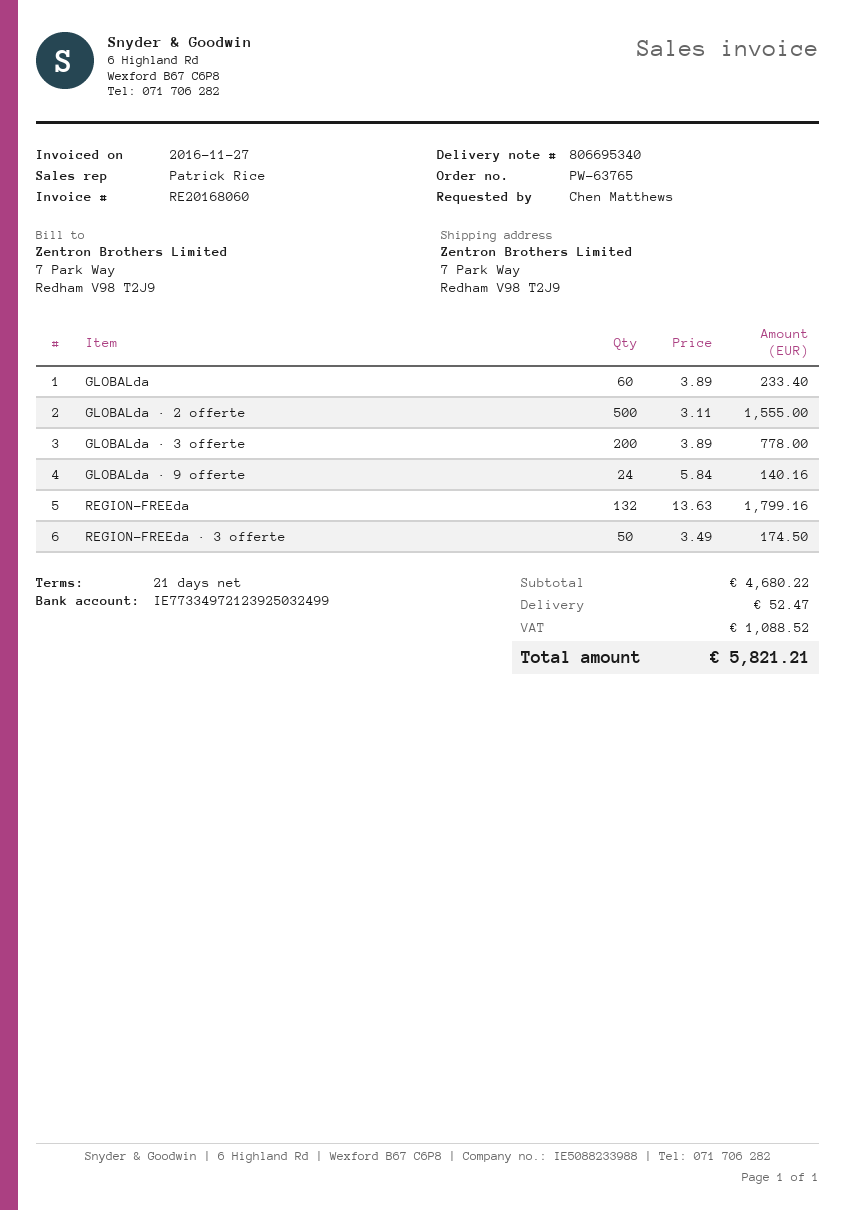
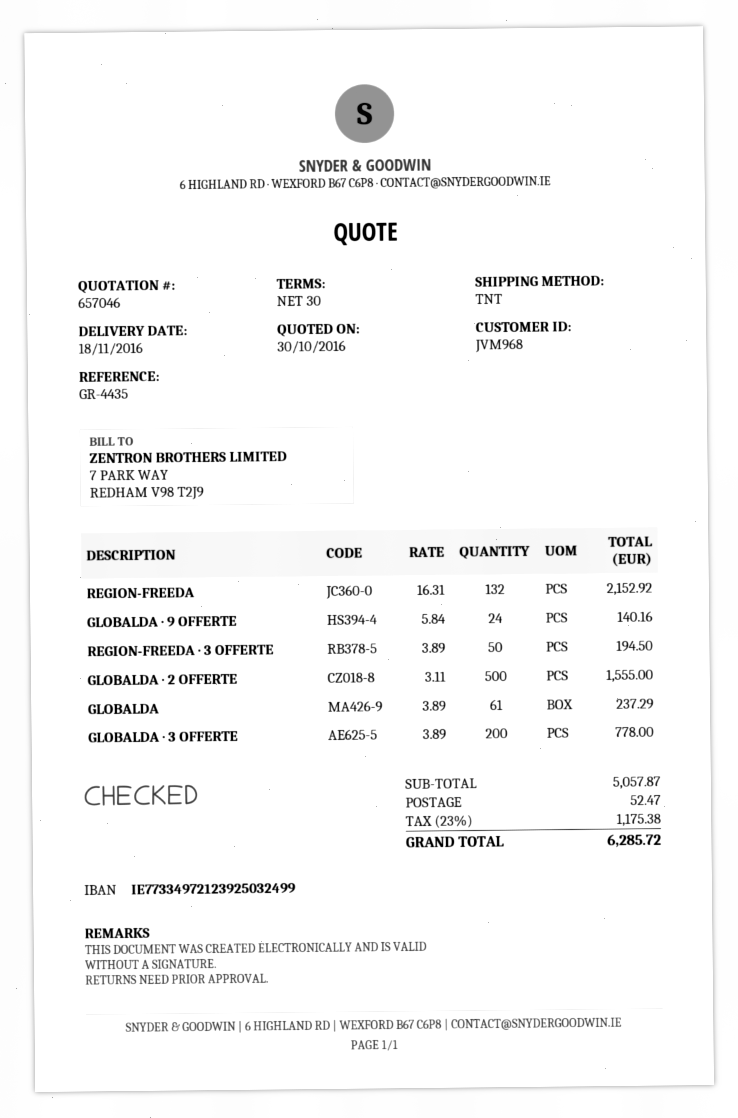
payment terms: 21 days -> 30 days
GLOBALda: 60 x 3.89 = 233.40 -> 61 x 3.89 = 237.29
REGION-FREEda: 132 x 13.63 = 1799.16 -> 132 x 16.31 = 2152.92
REGION-FREEda · 3 offerte: 50 x 3.49 = 174.50 -> 50 x 3.89 = 194.50
subtotal: 4680.22 -> 5057.87
tax: 1088.52 -> 1175.38
total: 5821.21 -> 6285.72

